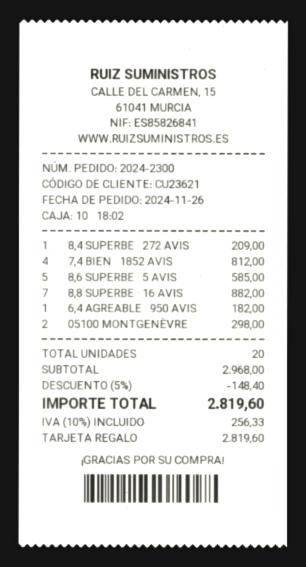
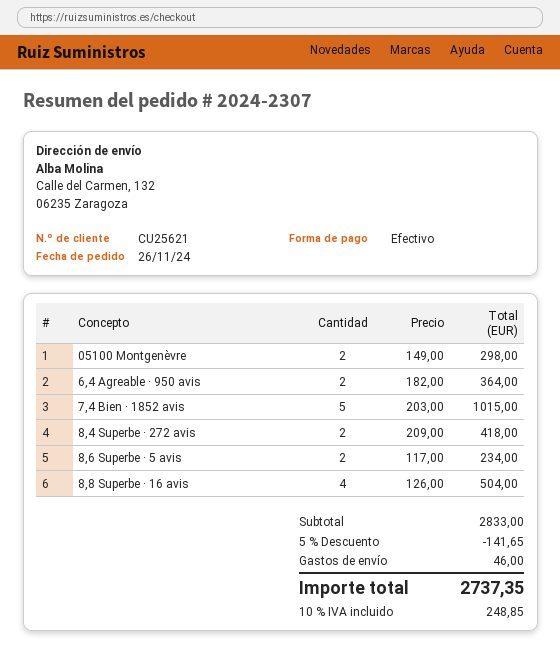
order number: 2024-2300 -> 2024-2307
customer number: CU23621 -> CU25621
payment method: gift card -> cash
8,4 SUPERBE · 272 AVIS: 1 for 209.00 -> 2 for 418.00
7,4 BIEN · 1852 AVIS: 4 for 812.00 -> 5 for 1015.00
8,6 SUPERBE · 5 AVIS: 5 for 585.00 -> 2 for 234.00
8,8 SUPERBE · 16 AVIS: 7 for 882.00 -> 4 for 504.00
6,4 AGREABLE · 950 AVIS: 1 for 182.00 -> 2 for 364.00
subtotal: 2968.00 -> 2833.00
discount: 5% = 148.40 -> 5% = 141.65
shipping: none -> 46.00
tax: 10% = 256.33 -> 10% = 248.85
total: 2819.60 -> 2737.35

